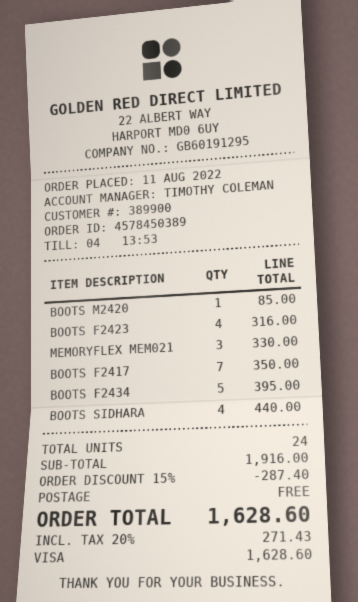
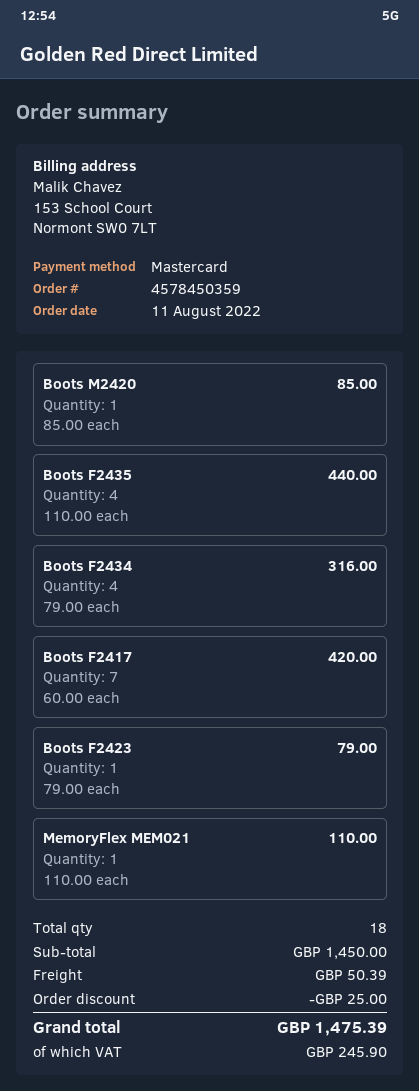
order number: 4578450389 -> 4578450359
payment method: Visa -> Mastercard
BOOTS F2423: 4 for 316.00 -> 1 for 79.00
MEMORYFLEX MEM021: 3 for 330.00 -> 1 for 110.00
BOOTS F2417: 7 for 350.00 -> 7 for 420.00
BOOTS F2434: 5 for 395.00 -> 4 for 316.00
BOOTS SIDHARA: 4 for 440.00 -> none
Boots F2435: none -> 4 for 440.00
total quantity: 24 -> 18
subtotal: 1916.00 -> 1450.00
discount: 287.40 -> 25.00
shipping: 0.00 -> 50.39
tax: 271.43 -> 245.90
total: 1628.60 -> 1475.39

